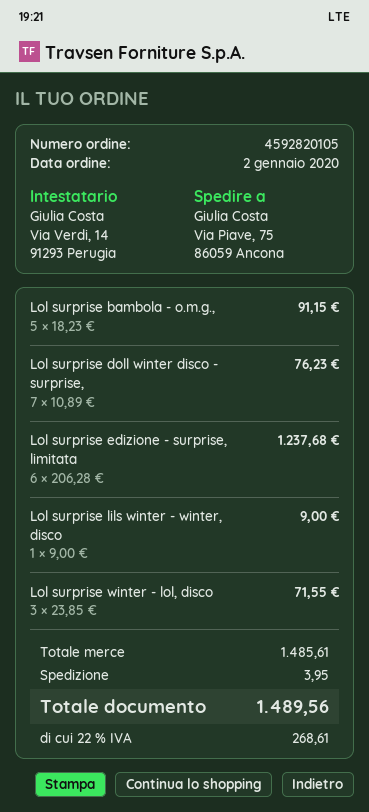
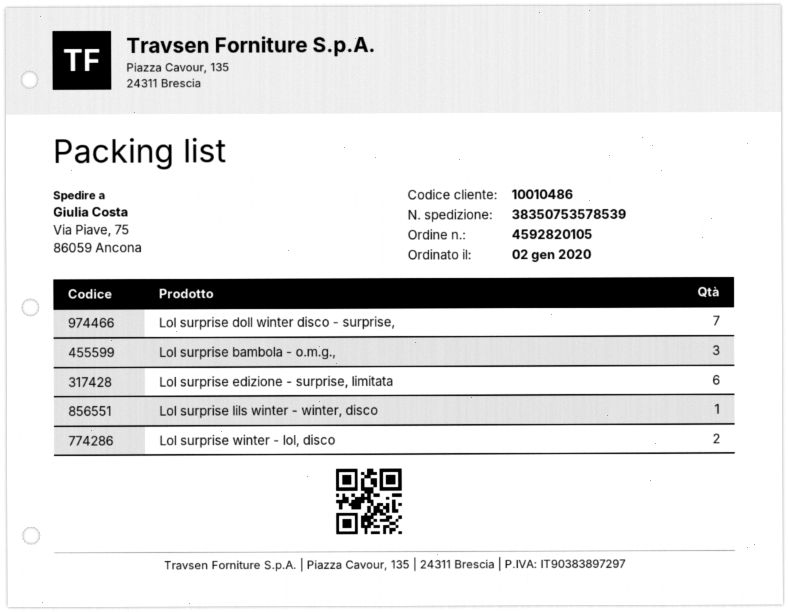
Lol surprise bambola - o.m.g.,: 5 -> 3
Lol surprise winter - lol, disco: 3 -> 2

